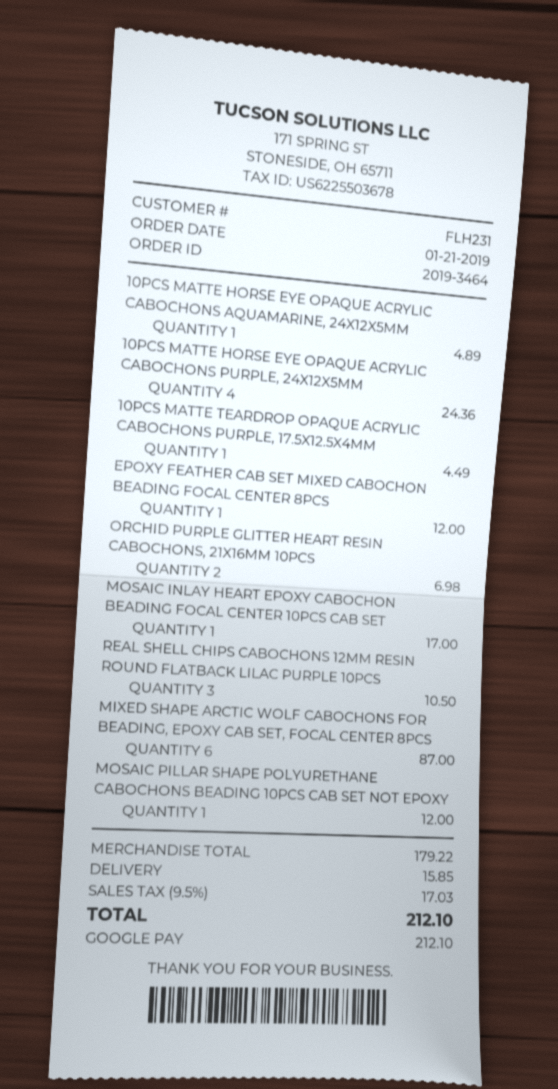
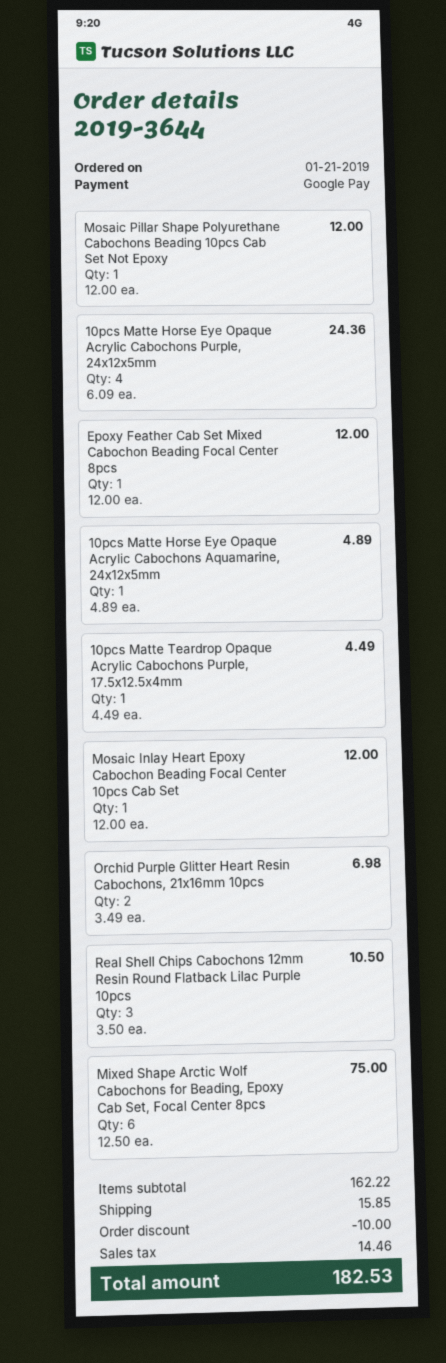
order number: 2019-3464 -> 2019-3644
MOSAIC INLAY HEART EPOXY CABOCHON BEADING FOCAL CENTER 10PCS CAB SET: 1 for 17.00 -> 1 for 12.00
MIXED SHAPE ARCTIC WOLF CABOCHONS FOR BEADING, EPOXY CAB SET, FOCAL CENTER 8PCS: 6 for 87.00 -> 6 for 75.00
subtotal: 179.22 -> 162.22
discount: none -> 10.00
tax: 17.03 -> 14.46
total: 212.10 -> 182.53

